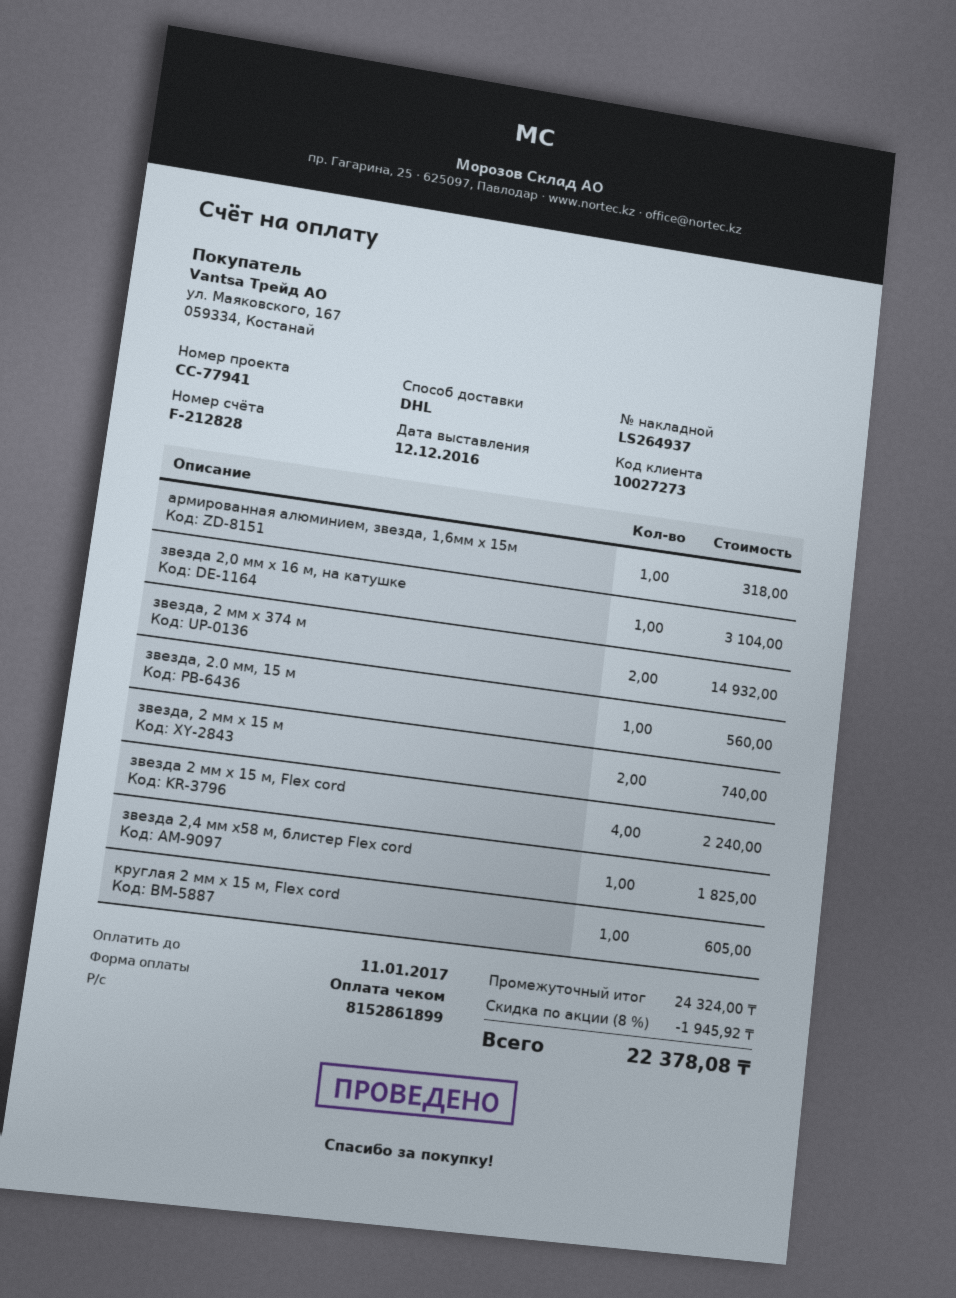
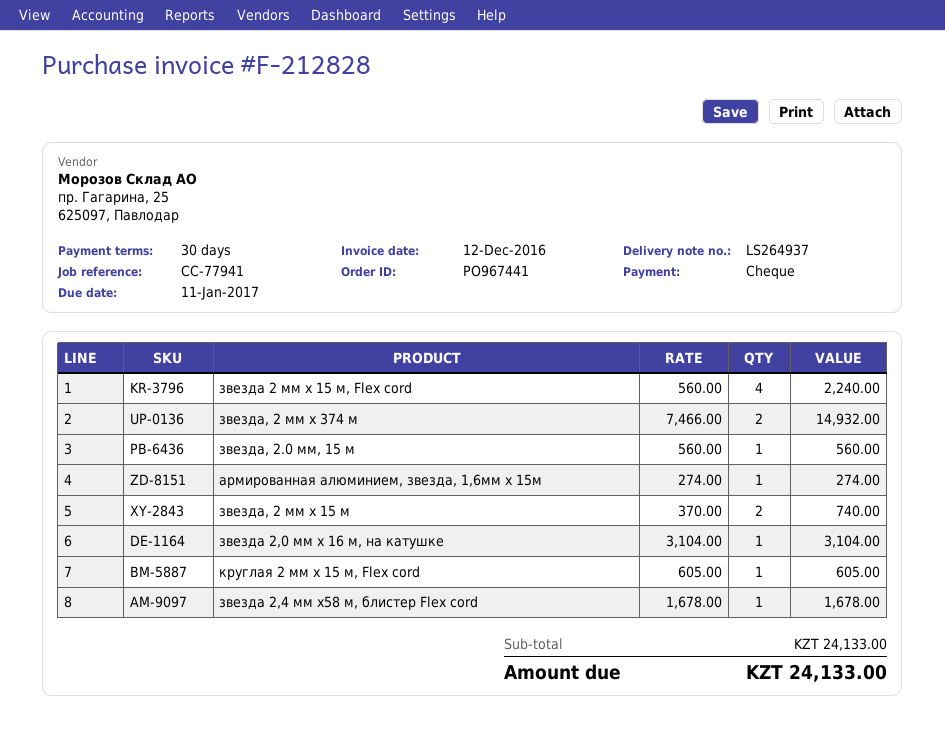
армированная алюминием, звезда, 1,6мм х 15м: 1 for 318.00 -> 1 for 274.00
звезда 2,4 мм х58 м, блистер Flex cord: 1 for 1825.00 -> 1 for 1678.00
subtotal: 24324.00 -> 24133.00
discount: 8% = 1945.92 -> none
total: 22378.08 -> 24133.00

